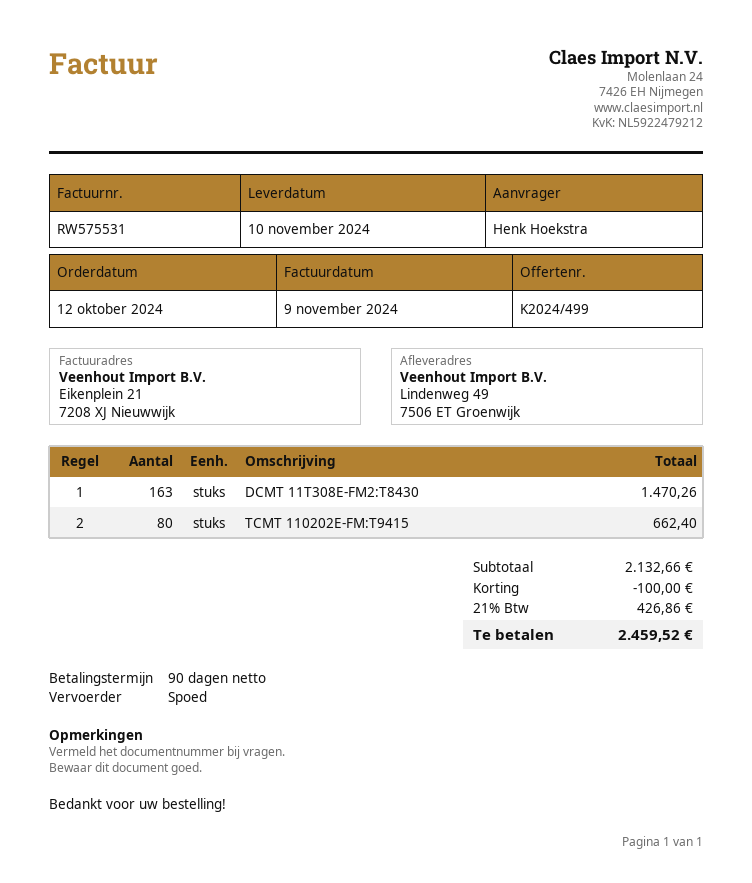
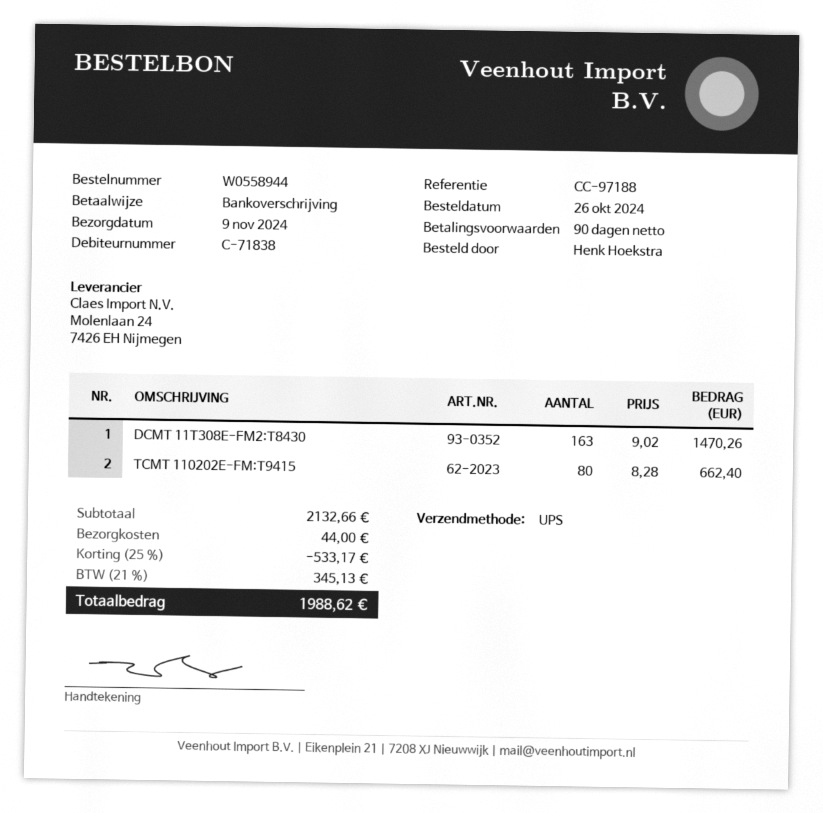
order date: 2024-10-12 -> 2024-10-26
delivery date: 2024-11-10 -> 2024-11-09
shipping method: express -> UPS
discount: 100.00 -> 533.17
shipping: none -> 44.00
tax: 21% = 426.86 -> 21% = 345.13
total: 2459.52 -> 1988.62

